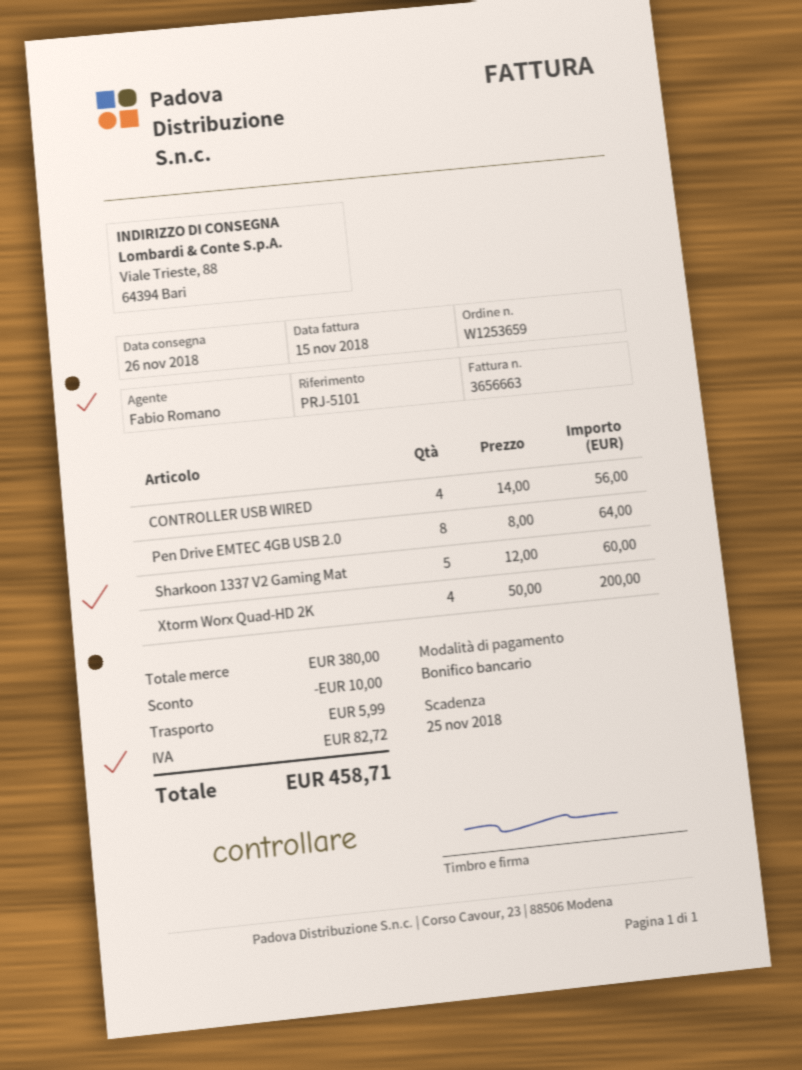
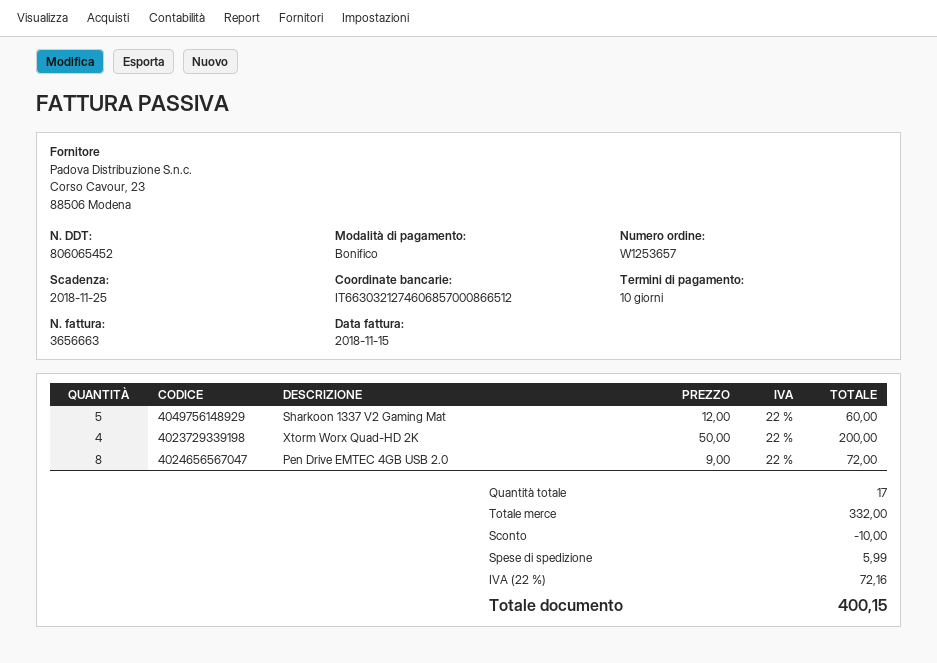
order number: W1253659 -> W1253657
CONTROLLER USB WIRED: 4 x 14.00 = 56.00 -> none
Pen Drive EMTEC 4GB USB 2.0: 8 x 8.00 = 64.00 -> 8 x 9.00 = 72.00
subtotal: 380.00 -> 332.00
tax: 82.72 -> 72.16
total: 458.71 -> 400.15

